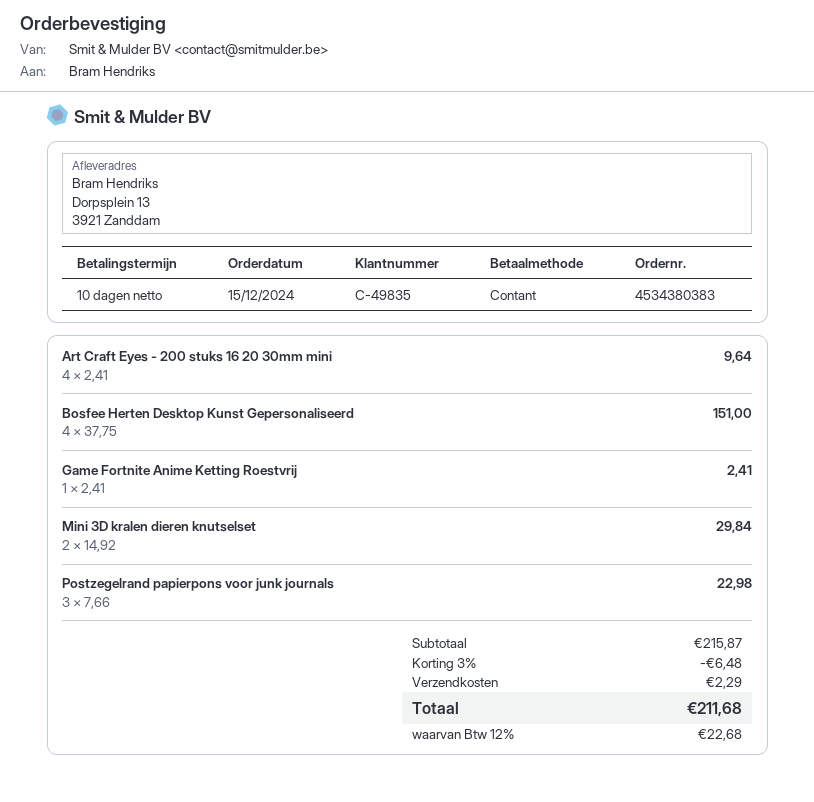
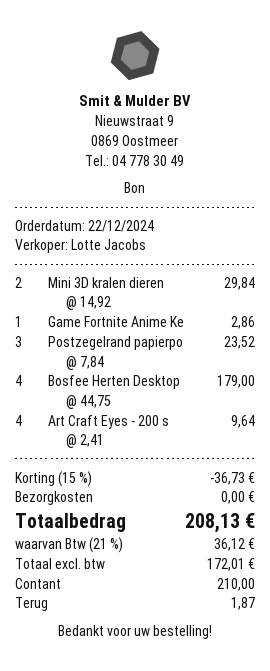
order date: 2024-12-15 -> 2024-12-22
Bosfee Herten Desktop Kunst Gepersonaliseerd: 4 x 37.75 = 151.00 -> 4 x 44.75 = 179.00
Game Fortnite Anime Ketting Roestvrij: 1 x 2.41 = 2.41 -> 1 x 2.86 = 2.86
Postzegelrand papierpons voor junk journals: 3 x 7.66 = 22.98 -> 3 x 7.84 = 23.52
discount: 3% = 6.48 -> 15% = 36.73
shipping: 2.29 -> 0.00
tax: 12% = 22.68 -> 21% = 36.12
total: 211.68 -> 208.13

